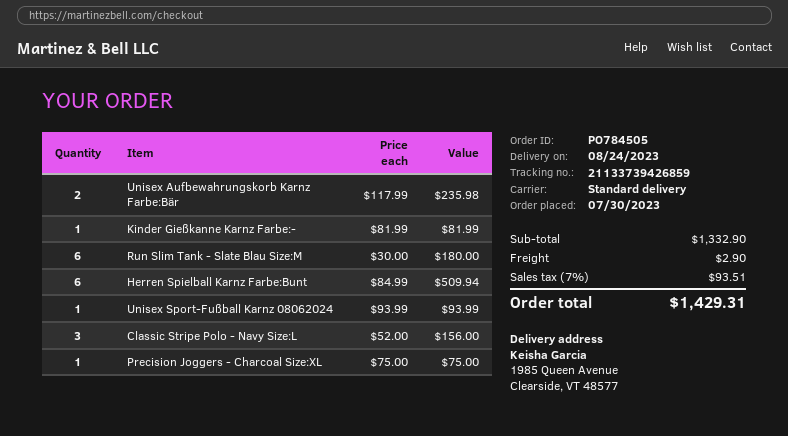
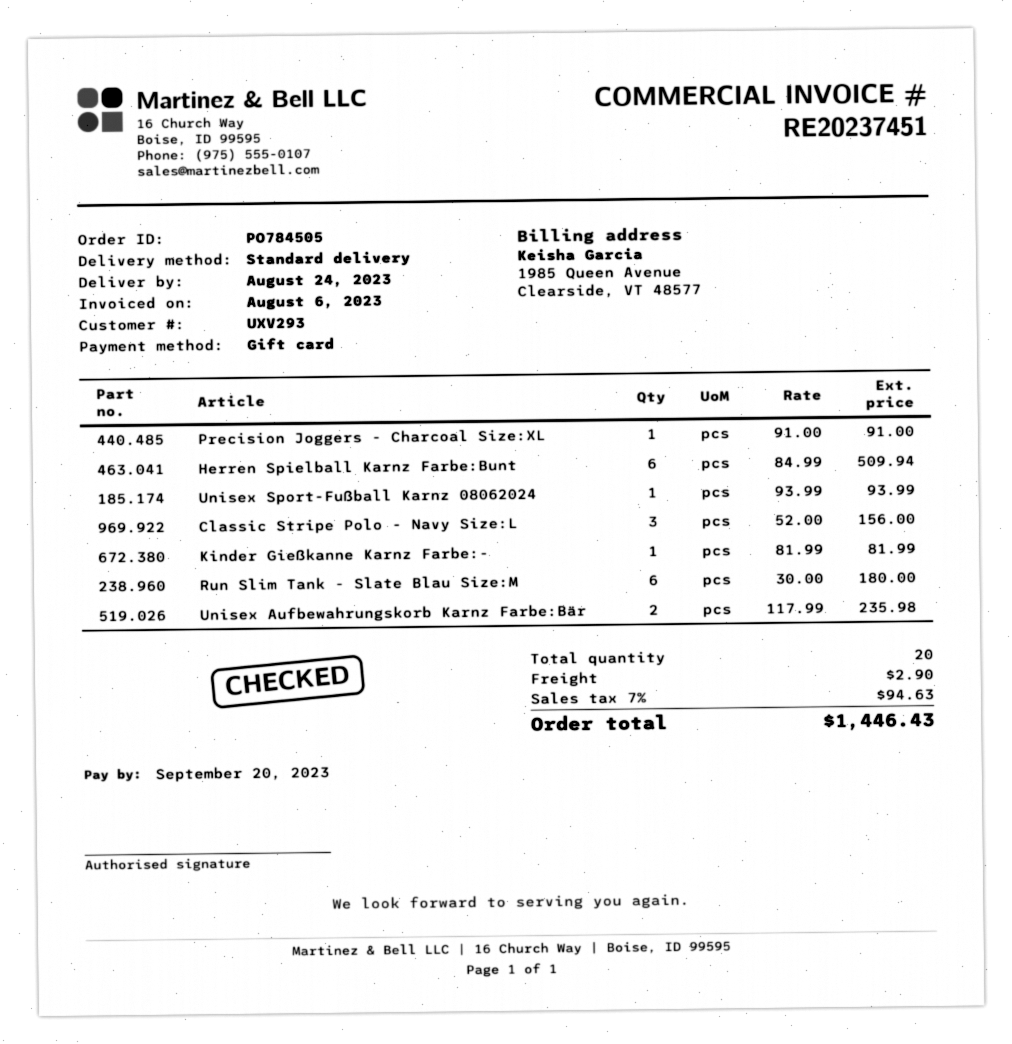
Precision Joggers - Charcoal Size:XL: 1 x 75.00 = 75.00 -> 1 x 91.00 = 91.00
tax: 7% = 93.51 -> 7% = 94.63
total: 1429.31 -> 1446.43

